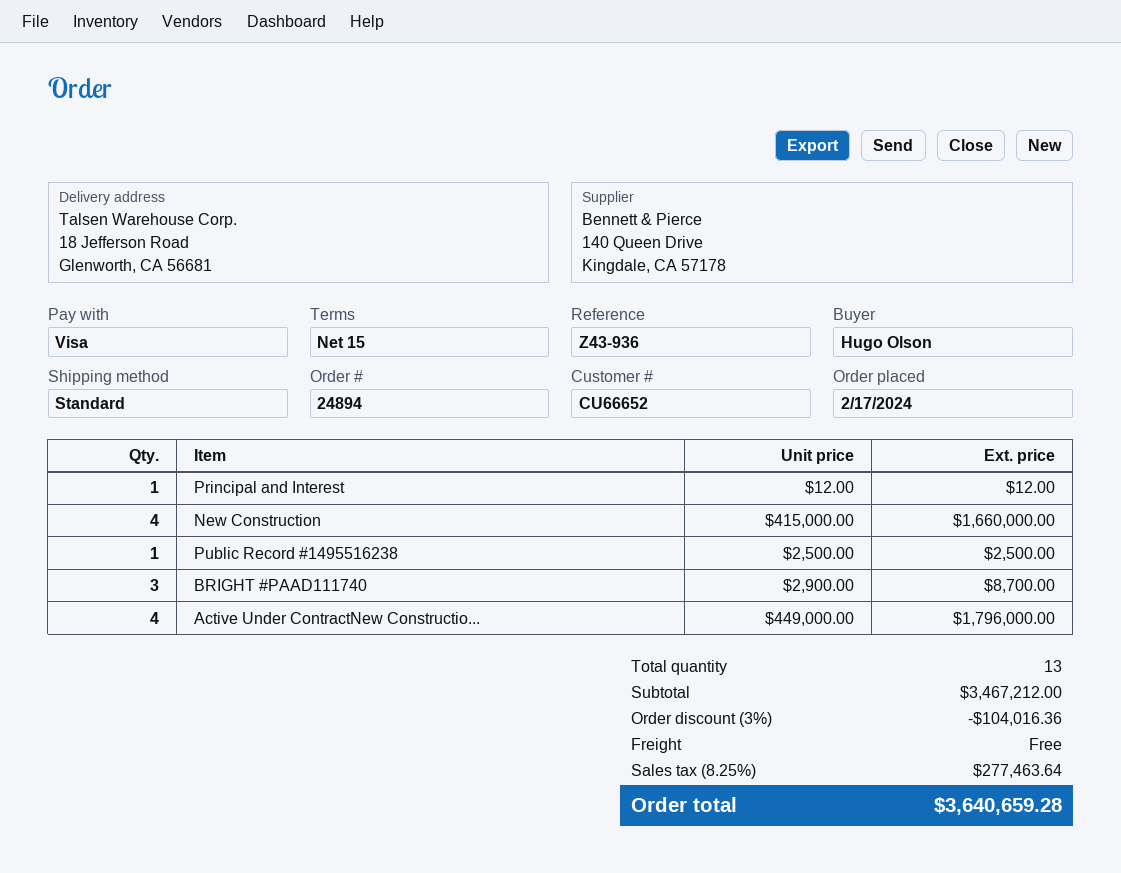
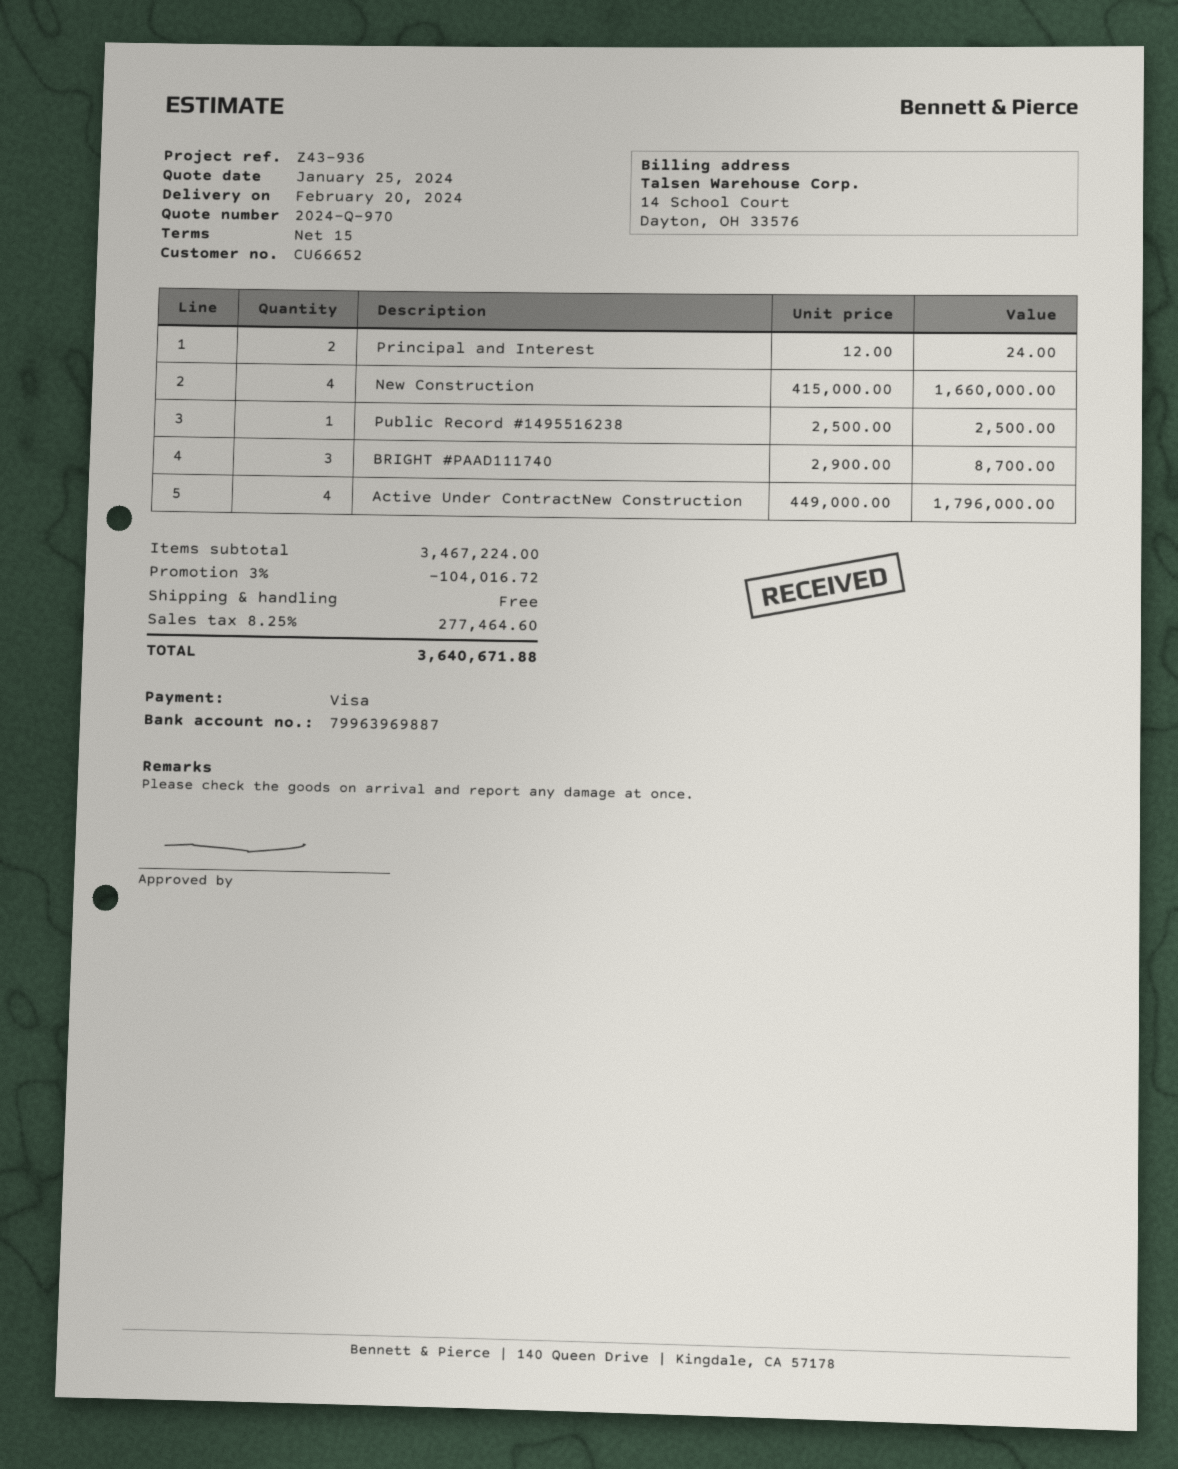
Principal and Interest: 1 x 12.00 = 12.00 -> 2 x 12.00 = 24.00
subtotal: 3467212.00 -> 3467224.00
discount: 3% = 104016.36 -> 3% = 104016.72
tax: 8.25% = 277463.64 -> 8.25% = 277464.60
total: 3640659.28 -> 3640671.88

